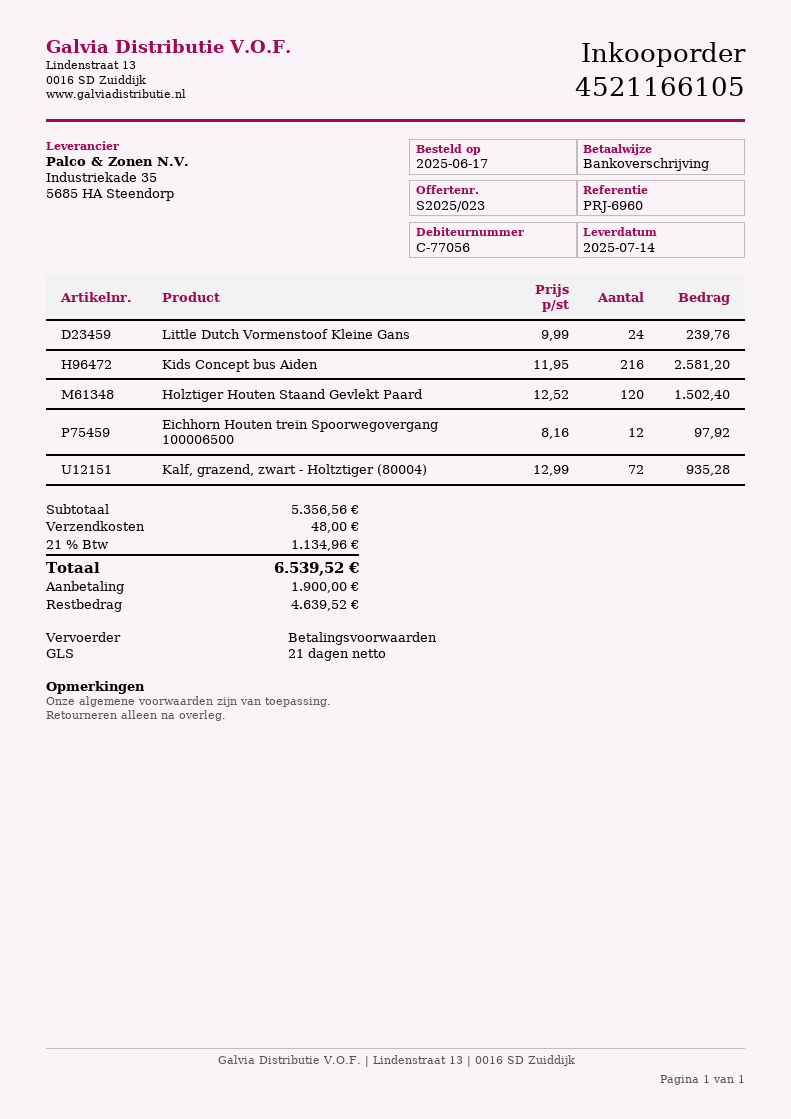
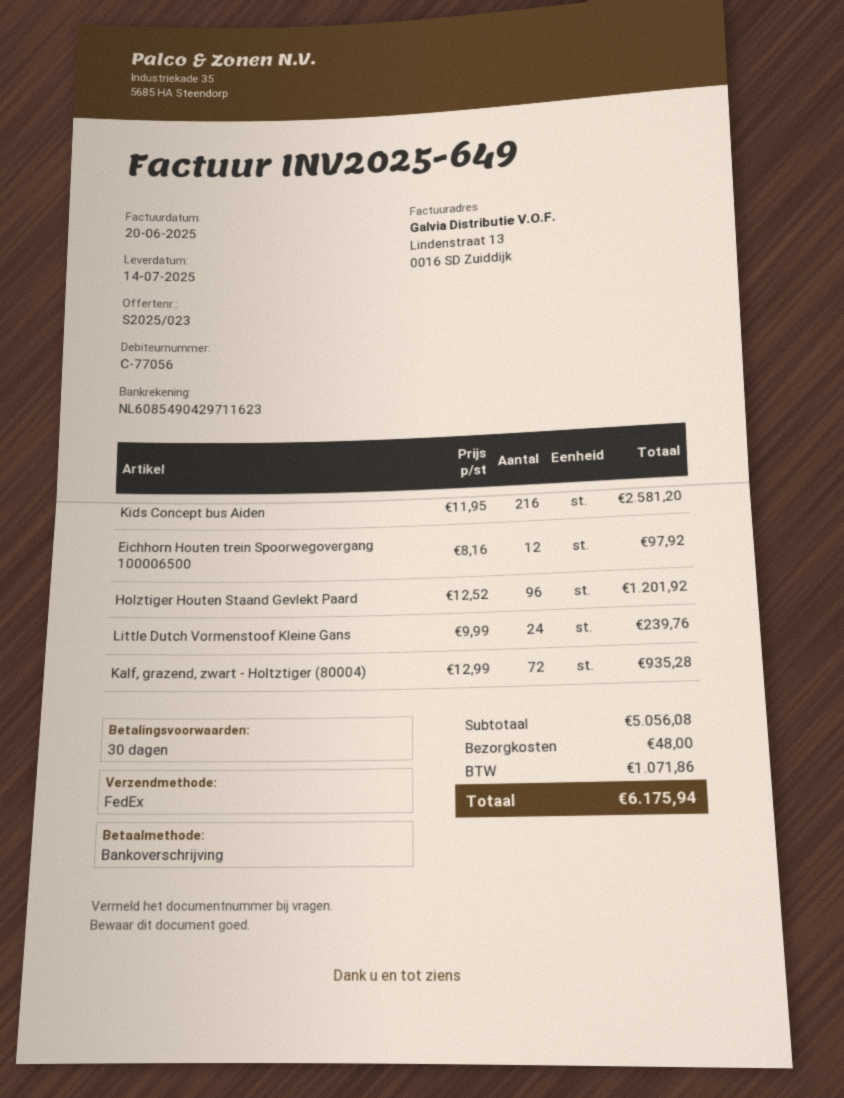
payment terms: 21 days -> 30 days
shipping method: GLS -> FedEx
Holztiger Houten Staand Gevlekt Paard: 120 x 12.52 = 1502.40 -> 96 x 12.52 = 1201.92
subtotal: 5356.56 -> 5056.08
tax: 1134.96 -> 1071.86
total: 6539.52 -> 6175.94

